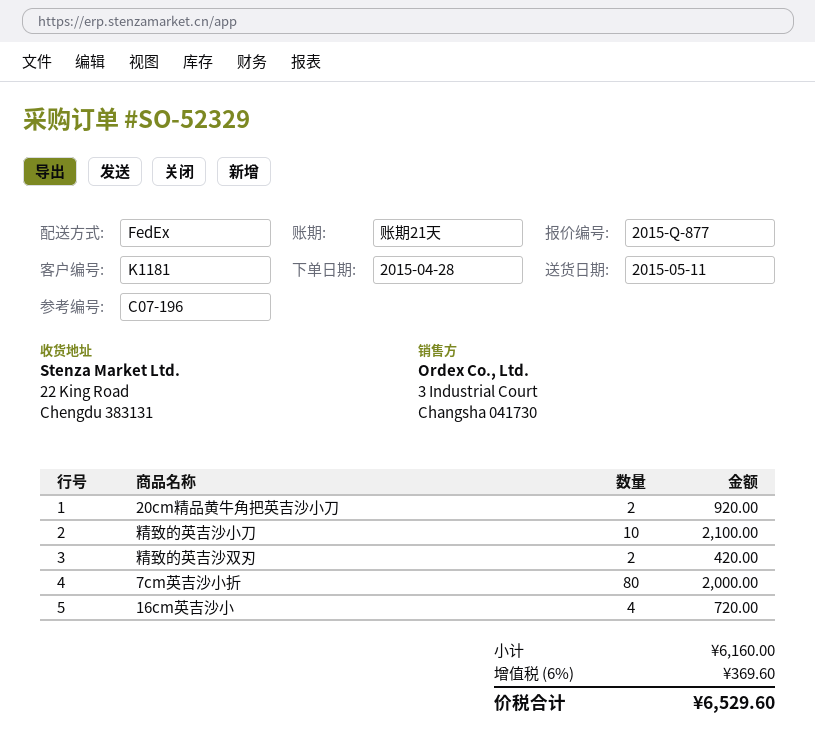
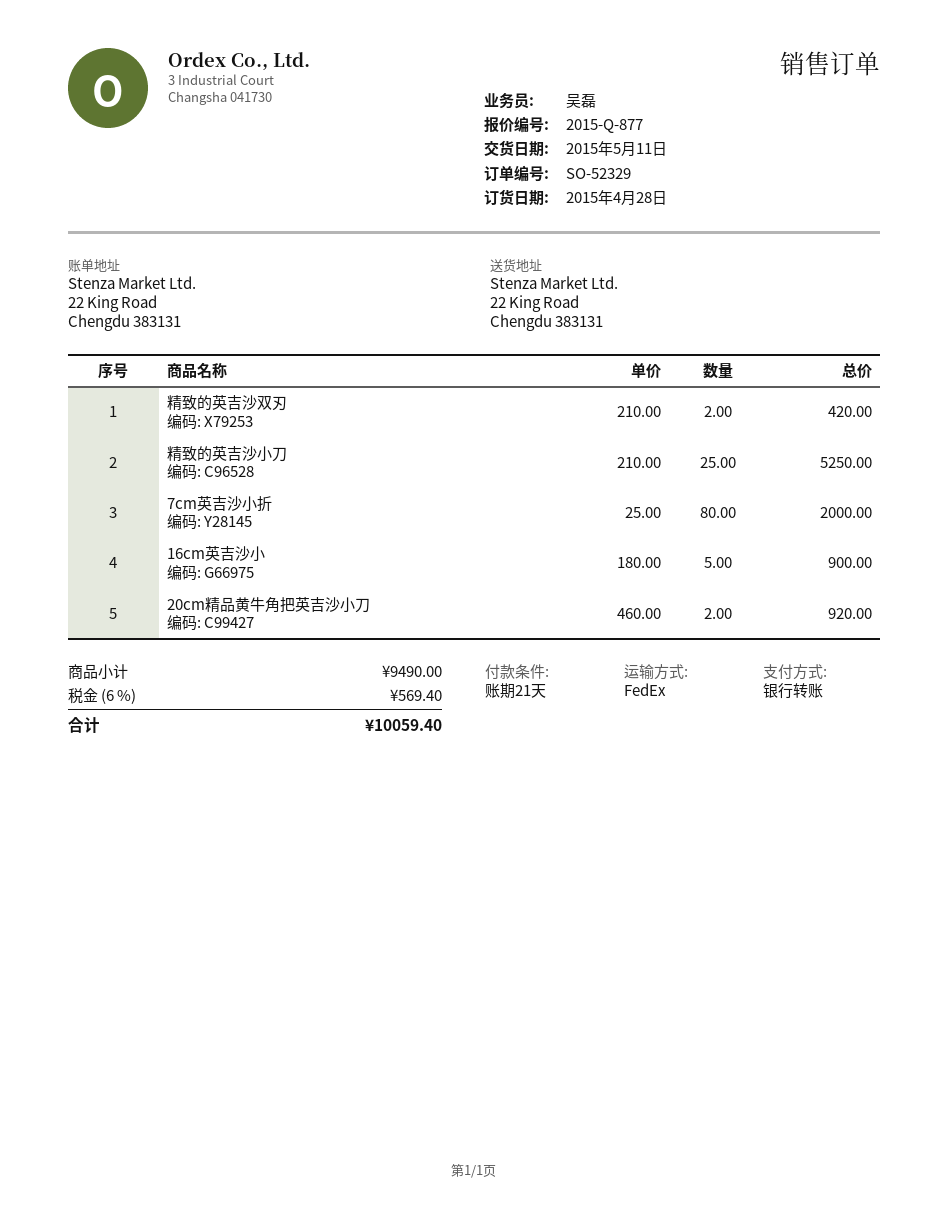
精致的英吉沙小刀: 10 for 2100.00 -> 25 for 5250.00
16cm英吉沙小: 4 for 720.00 -> 5 for 900.00
subtotal: 6160.00 -> 9490.00
tax: 6% = 369.60 -> 6% = 569.40
total: 6529.60 -> 10059.40

